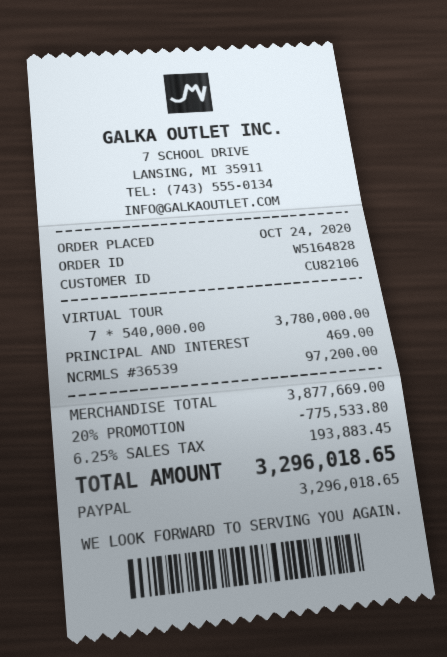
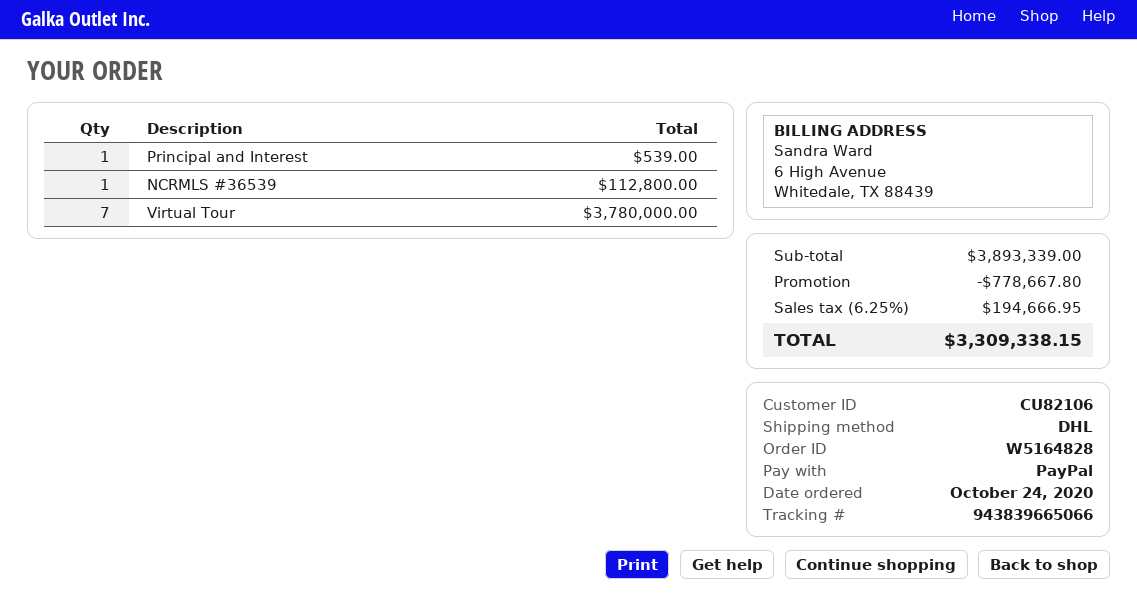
PRINCIPAL AND INTEREST: 1 for 469.00 -> 1 for 539.00
NCRMLS #36539: 1 for 97200.00 -> 1 for 112800.00
subtotal: 3877669.00 -> 3893339.00
discount: 775533.80 -> 778667.80
tax: 6.25% = 193883.45 -> 6.25% = 194666.95
total: 3296018.65 -> 3309338.15

